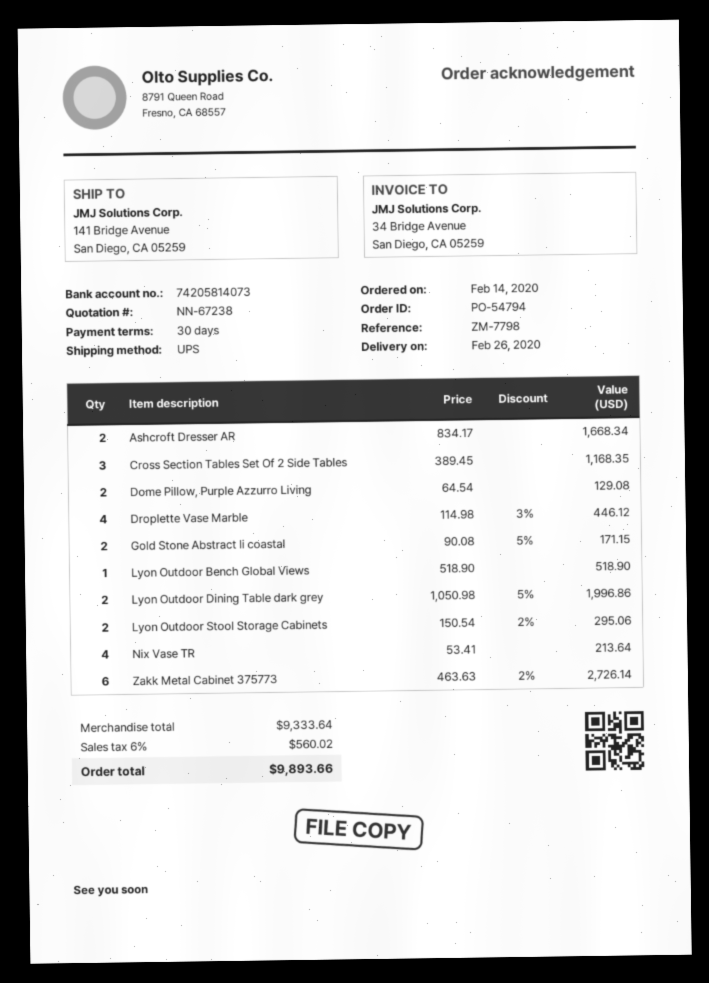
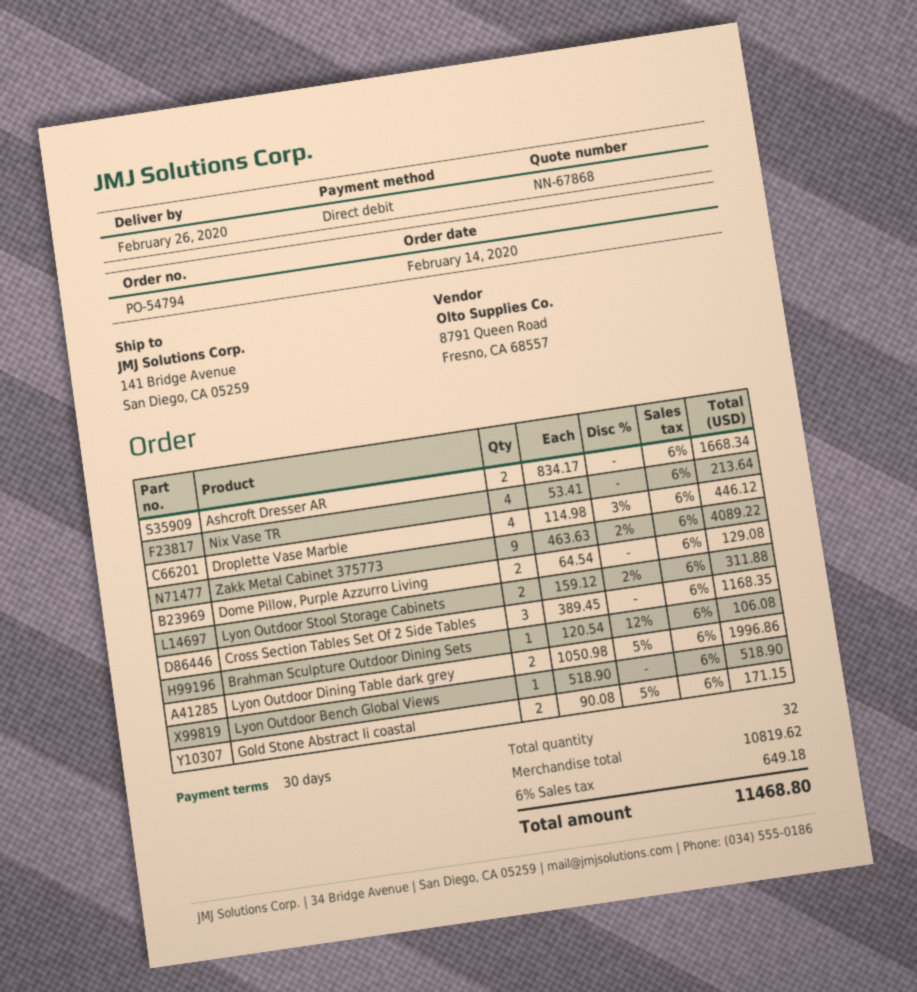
quote number: NN-67238 -> NN-67868
Lyon Outdoor Stool Storage Cabinets: 2 x 150.54 - 2% = 295.06 -> 2 x 159.12 - 2% = 311.88
Zakk Metal Cabinet 375773: 6 x 463.63 - 2% = 2726.14 -> 9 x 463.63 - 2% = 4089.22
Brahman Sculpture Outdoor Dining Sets: none -> 1 x 120.54 - 12% = 106.08
subtotal: 9333.64 -> 10819.62
tax: 6% = 560.02 -> 6% = 649.18
total: 9893.66 -> 11468.80

